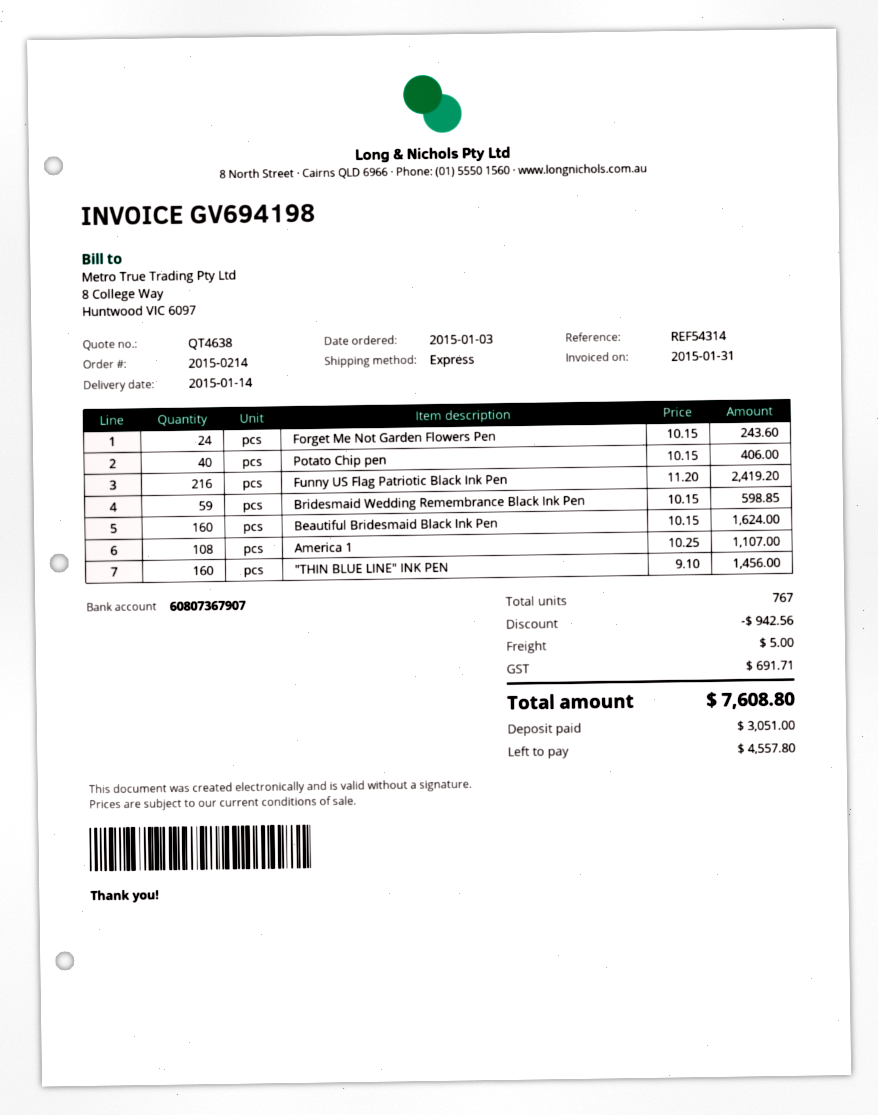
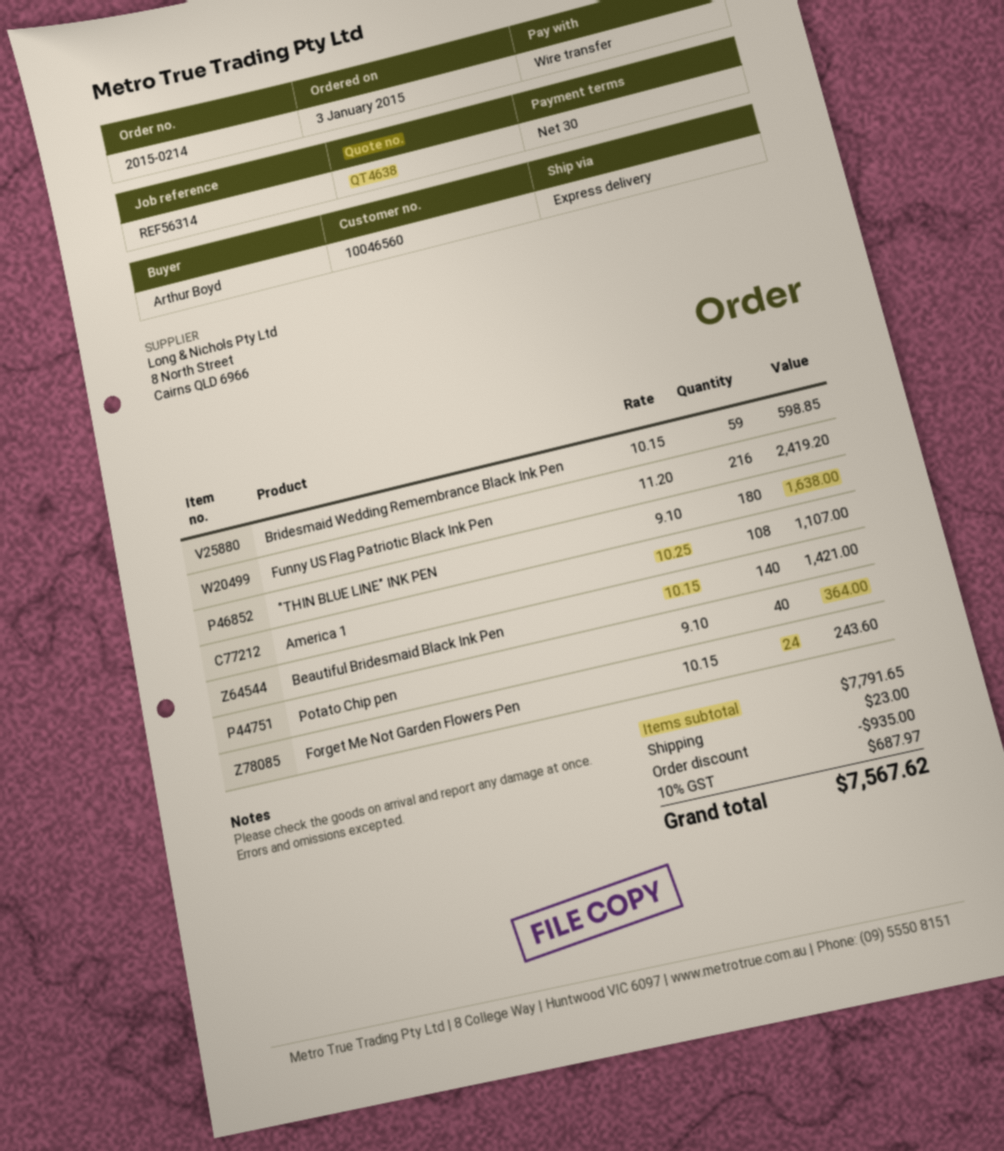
reference: REF54314 -> REF56314
Potato Chip pen: 40 x 10.15 = 406.00 -> 40 x 9.10 = 364.00
Beautiful Bridesmaid Black Ink Pen: 160 x 10.15 = 1624.00 -> 140 x 10.15 = 1421.00
"THIN BLUE LINE" INK PEN: 160 x 9.10 = 1456.00 -> 180 x 9.10 = 1638.00
discount: 942.56 -> 935.00
shipping: 5.00 -> 23.00
tax: 691.71 -> 687.97
total: 7608.80 -> 7567.62

